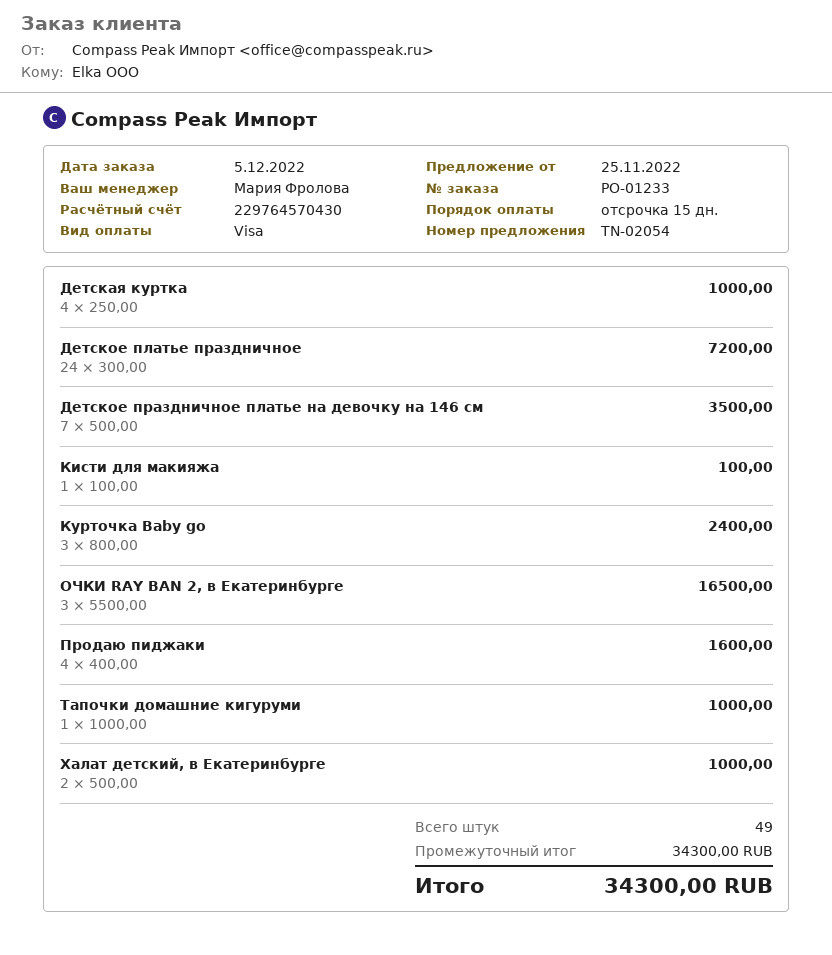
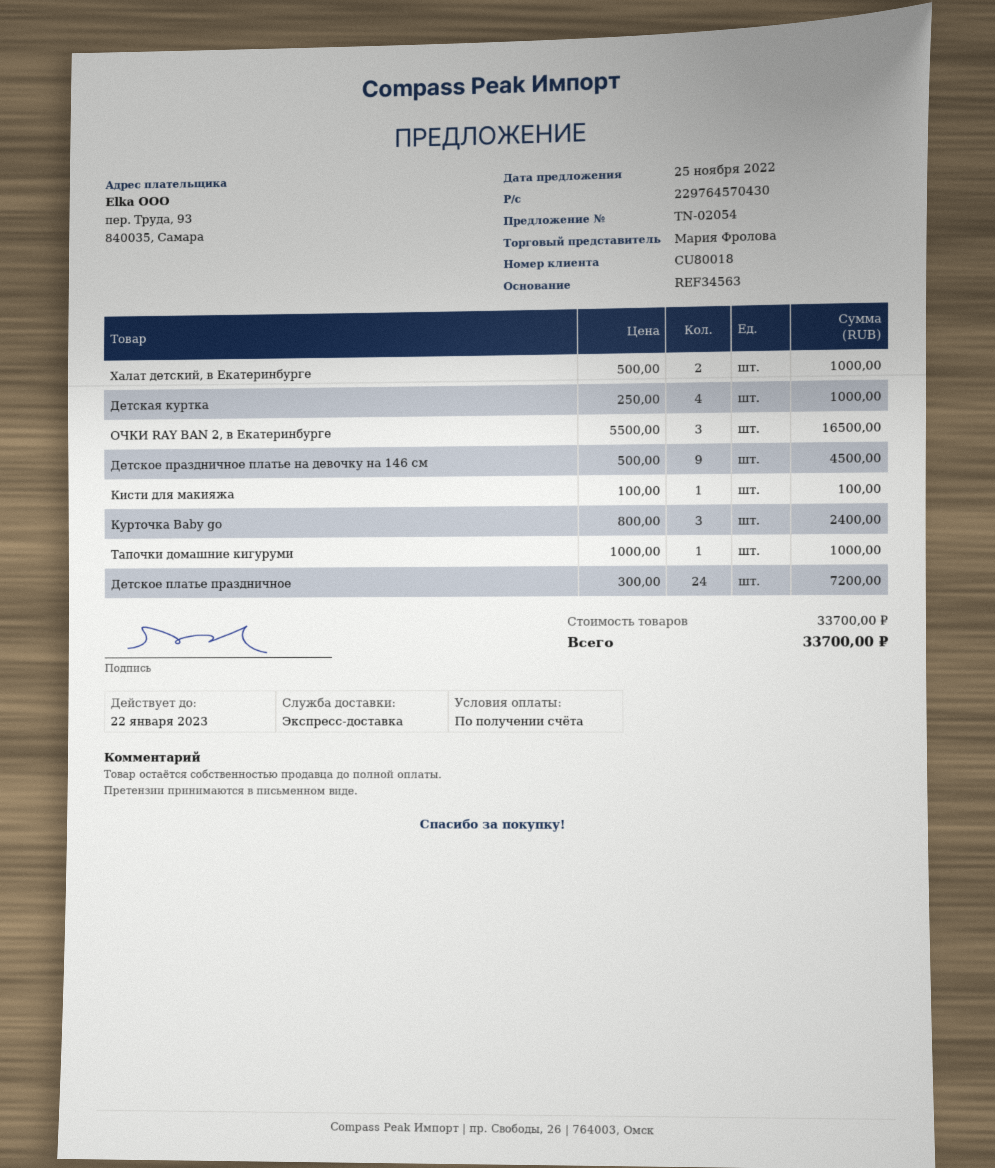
payment terms: 15 days -> on receipt
Детское праздничное платье на девочку на 146 см: 7 x 500.00 = 3500.00 -> 9 x 500.00 = 4500.00
Продаю пиджаки: 4 x 400.00 = 1600.00 -> none
subtotal: 34300.00 -> 33700.00
total: 34300.00 -> 33700.00

